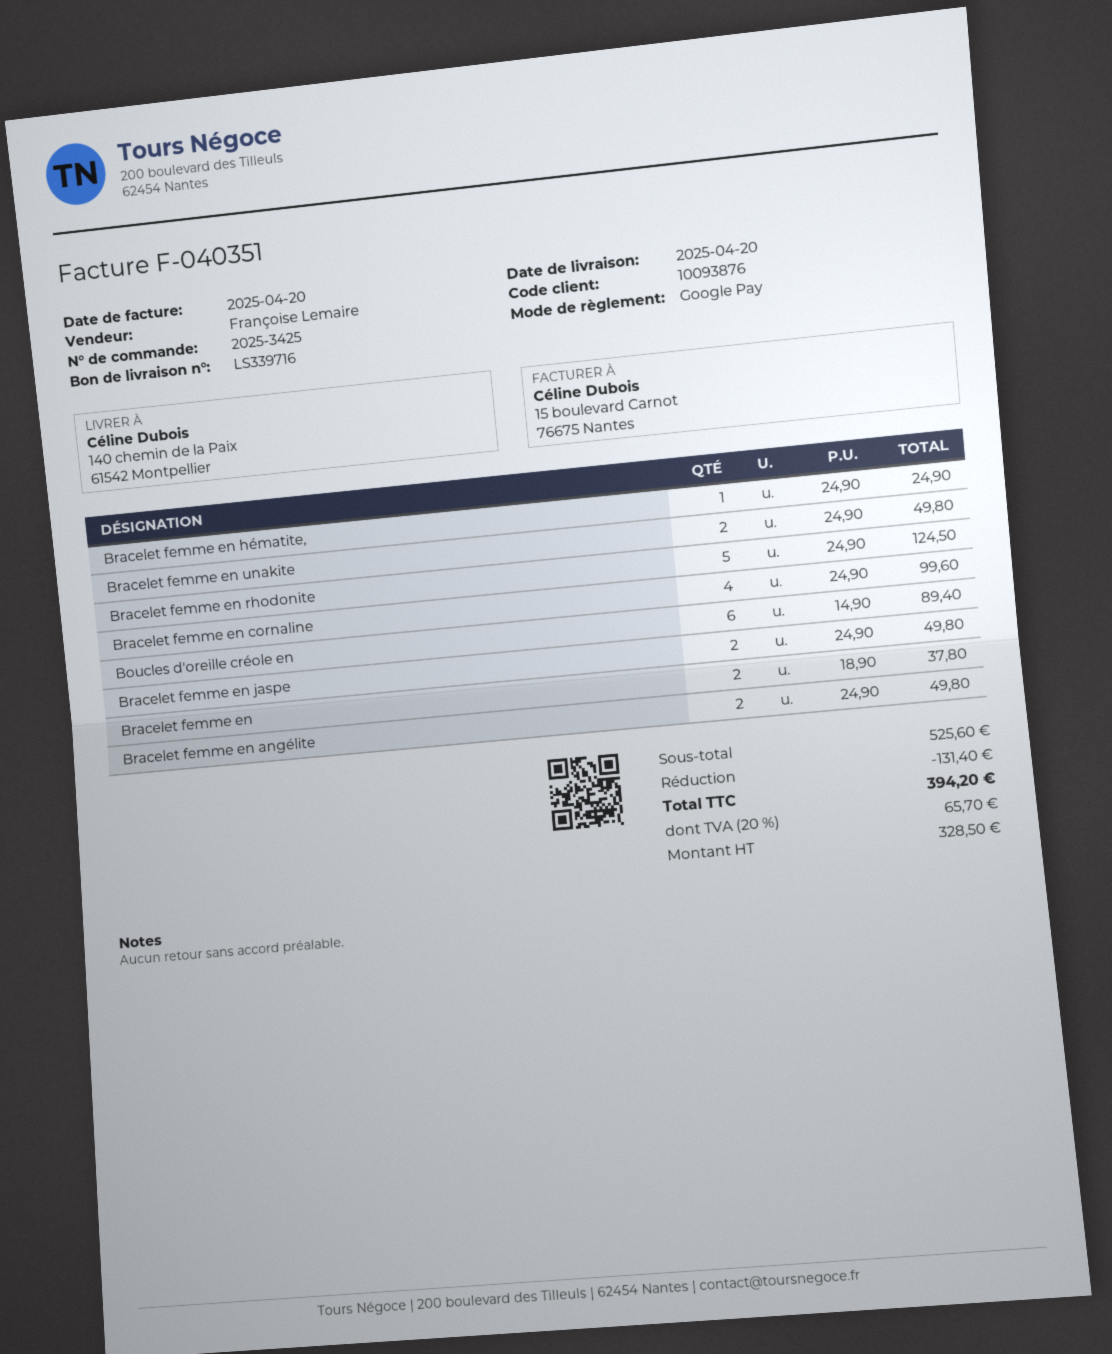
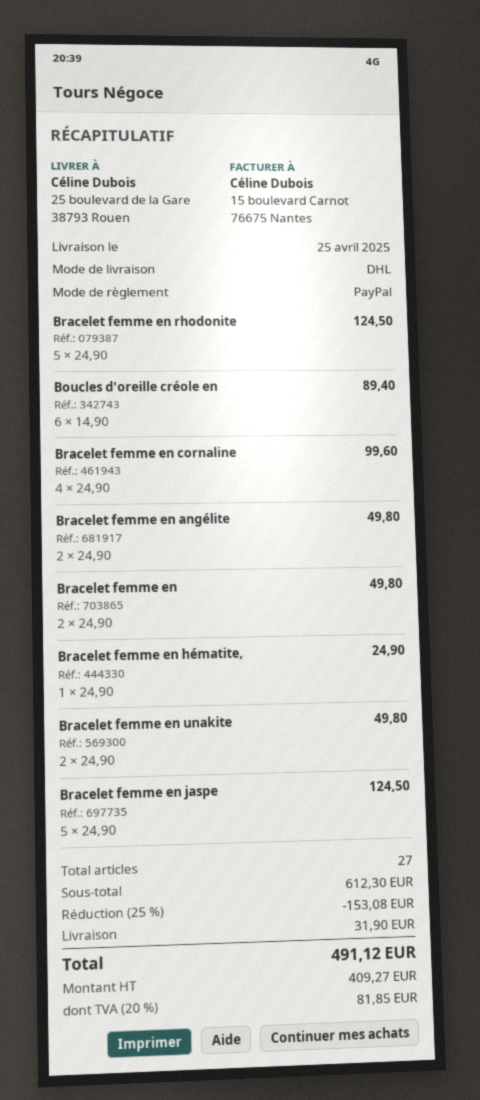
delivery date: 2025-04-20 -> 2025-04-25
payment method: Google Pay -> PayPal
ship to: 140 chemin de la Paix, 61542 Montpellier -> 25 boulevard de la Gare, 38793 Rouen
Bracelet femme en jaspe: 2 x 24.90 = 49.80 -> 5 x 24.90 = 124.50
Bracelet femme en: 2 x 18.90 = 37.80 -> 2 x 24.90 = 49.80
subtotal: 525.60 -> 612.30
discount: 131.40 -> 153.08
shipping: none -> 31.90
net: 328.50 -> 409.27
tax: 20% = 65.70 -> 20% = 81.85
total: 394.20 -> 491.12

